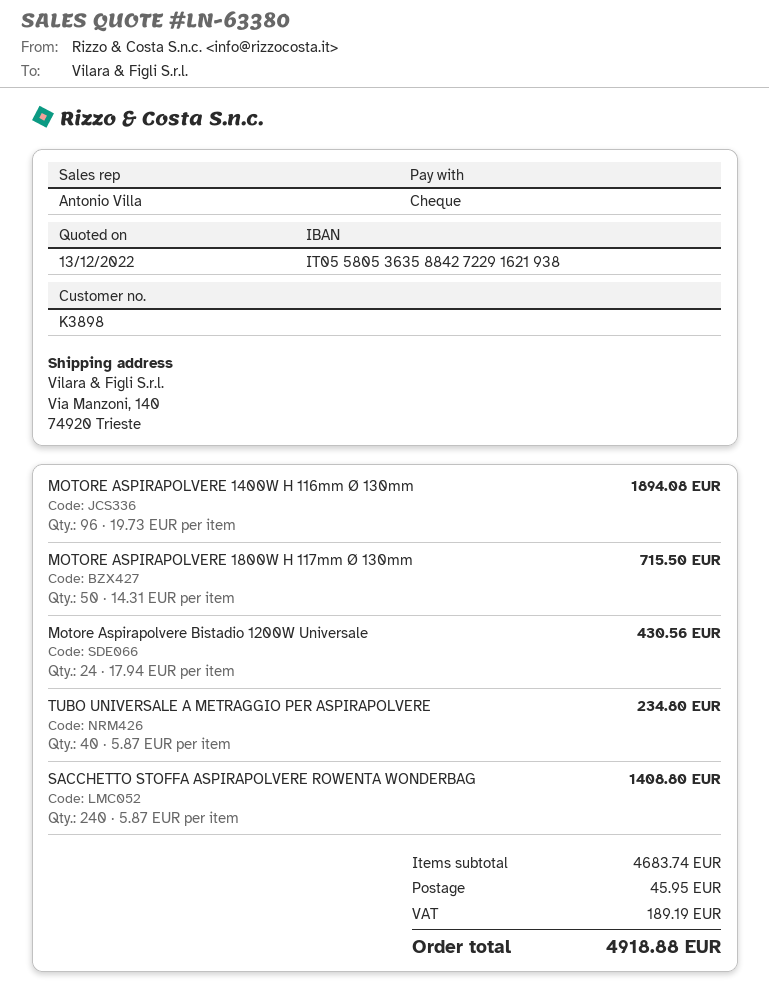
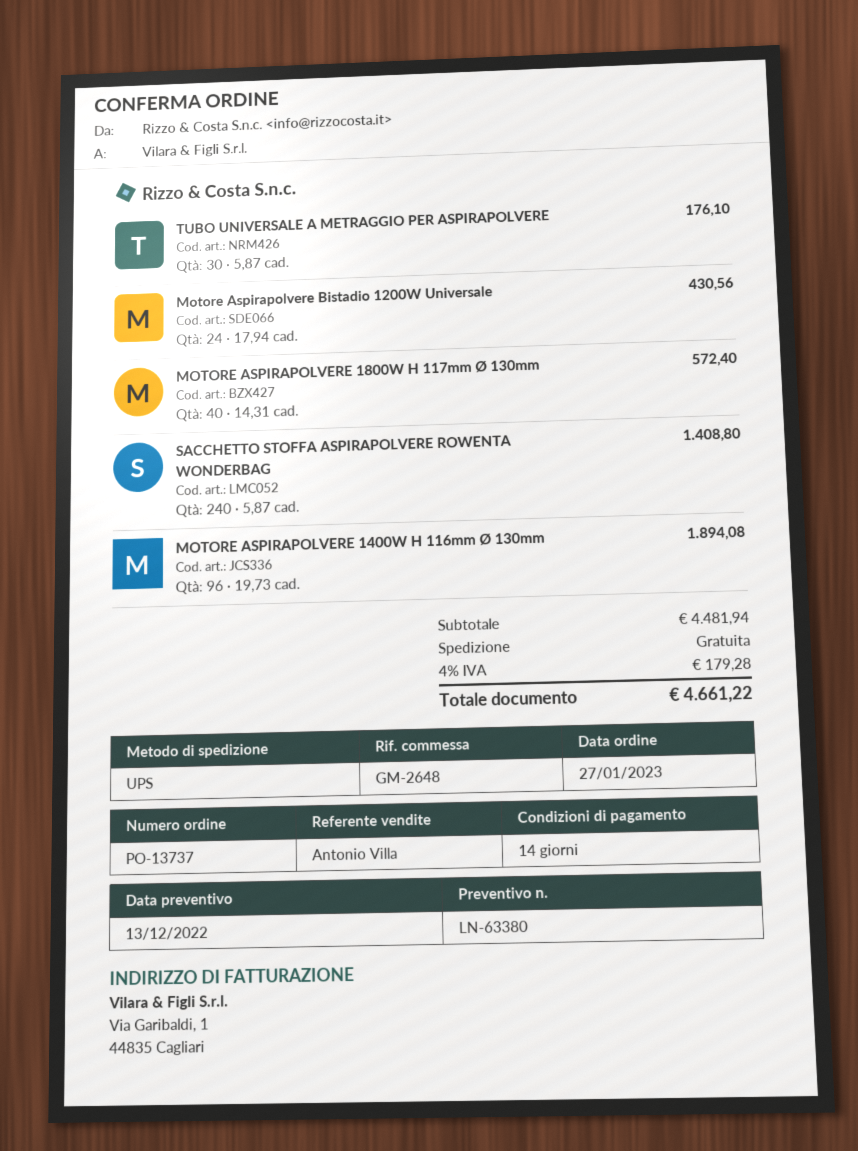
MOTORE ASPIRAPOLVERE 1800W H 117mm Ø 130mm: 50 x 14.31 = 715.50 -> 40 x 14.31 = 572.40
TUBO UNIVERSALE A METRAGGIO PER ASPIRAPOLVERE: 40 x 5.87 = 234.80 -> 30 x 5.87 = 176.10
subtotal: 4683.74 -> 4481.94
shipping: 45.95 -> 0.00
tax: 189.19 -> 179.28
total: 4918.88 -> 4661.22

